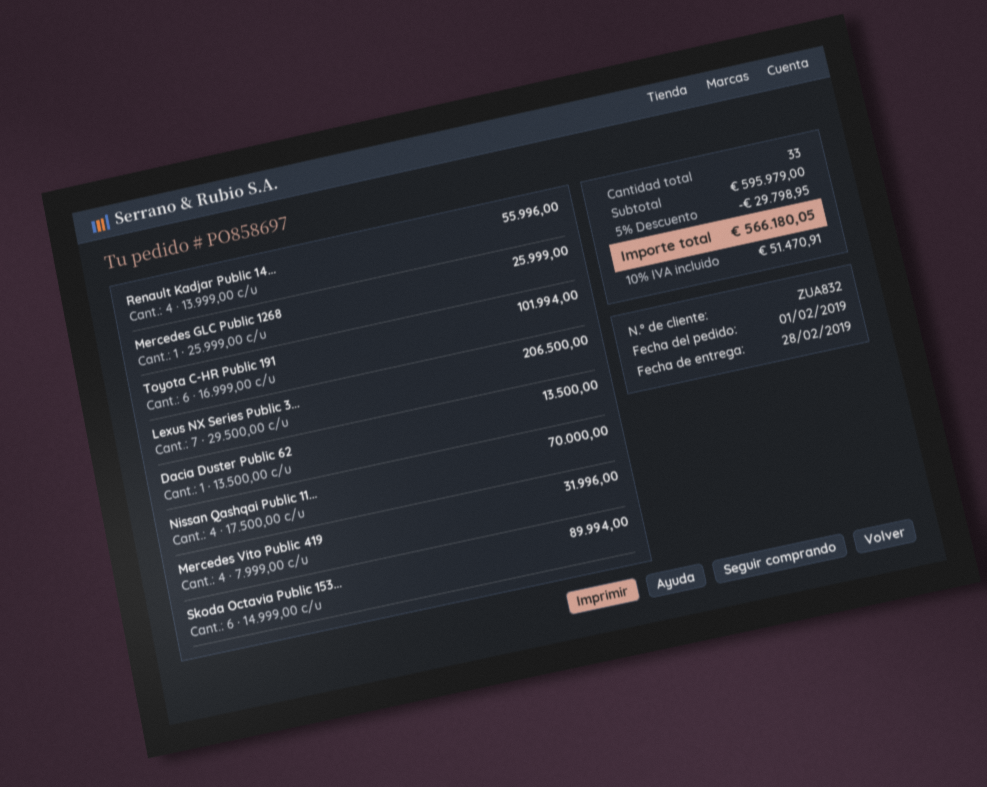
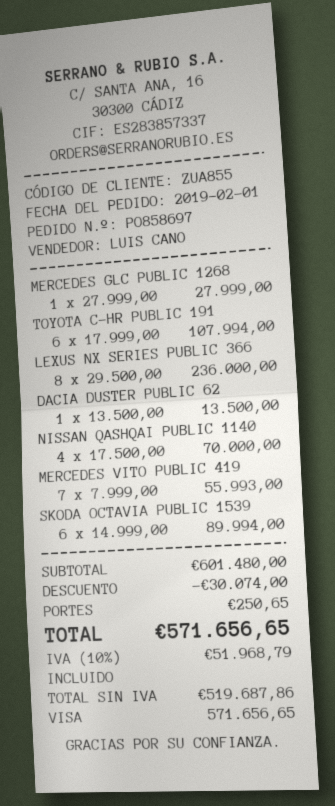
customer number: ZUA832 -> ZUA855
Renault Kadjar Public 14...: 4 x 13999.00 = 55996.00 -> none
Mercedes GLC Public 1268: 1 x 25999.00 = 25999.00 -> 1 x 27999.00 = 27999.00
Toyota C-HR Public 191: 6 x 16999.00 = 101994.00 -> 6 x 17999.00 = 107994.00
Lexus NX Series Public 3...: 7 x 29500.00 = 206500.00 -> 8 x 29500.00 = 236000.00
Mercedes Vito Public 419: 4 x 7999.00 = 31996.00 -> 7 x 7999.00 = 55993.00
subtotal: 595979.00 -> 601480.00
discount: 29798.95 -> 30074.00
shipping: none -> 250.65
tax: 10% = 51470.91 -> 10% = 51968.79
total: 566180.05 -> 571656.65

